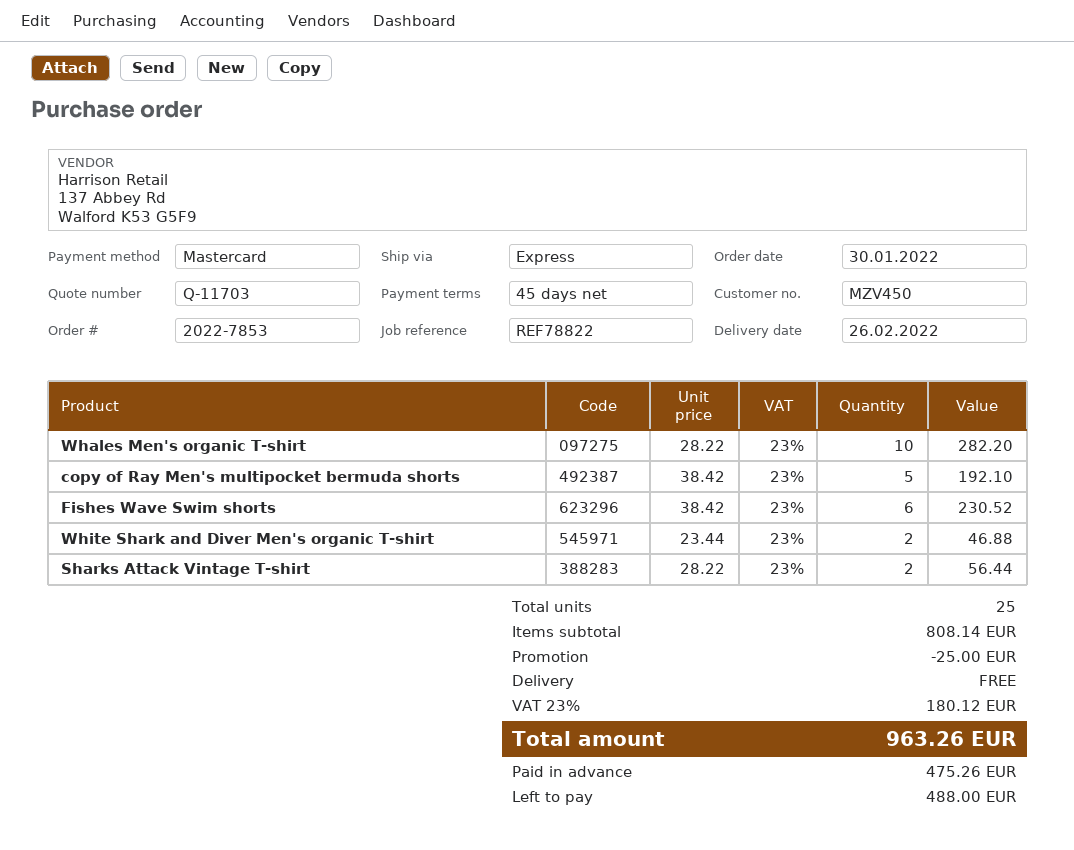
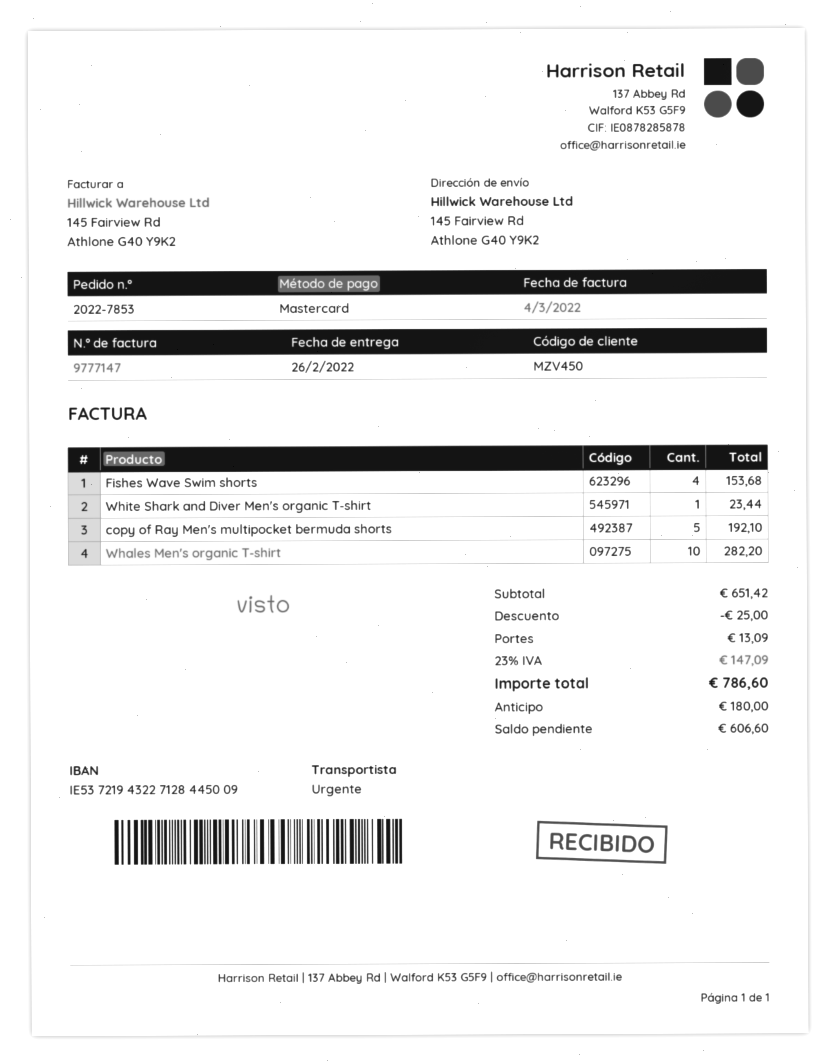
Fishes Wave Swim shorts: 6 for 230.52 -> 4 for 153.68
White Shark and Diver Men's organic T-shirt: 2 for 46.88 -> 1 for 23.44
Sharks Attack Vintage T-shirt: 2 for 56.44 -> none
subtotal: 808.14 -> 651.42
shipping: 0.00 -> 13.09
tax: 23% = 180.12 -> 23% = 147.09
total: 963.26 -> 786.60
deposit: 475.26 -> 180.00
balance: 488.00 -> 606.60

